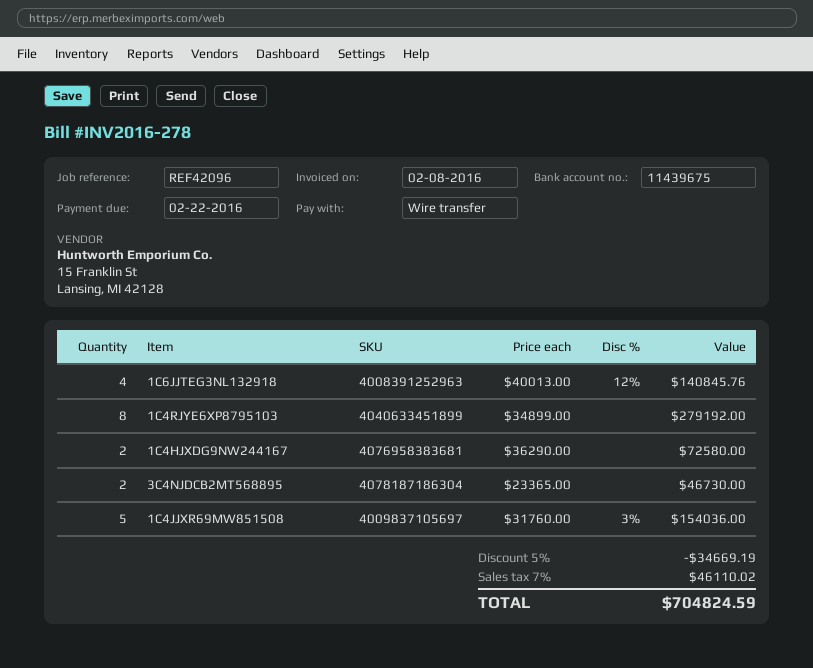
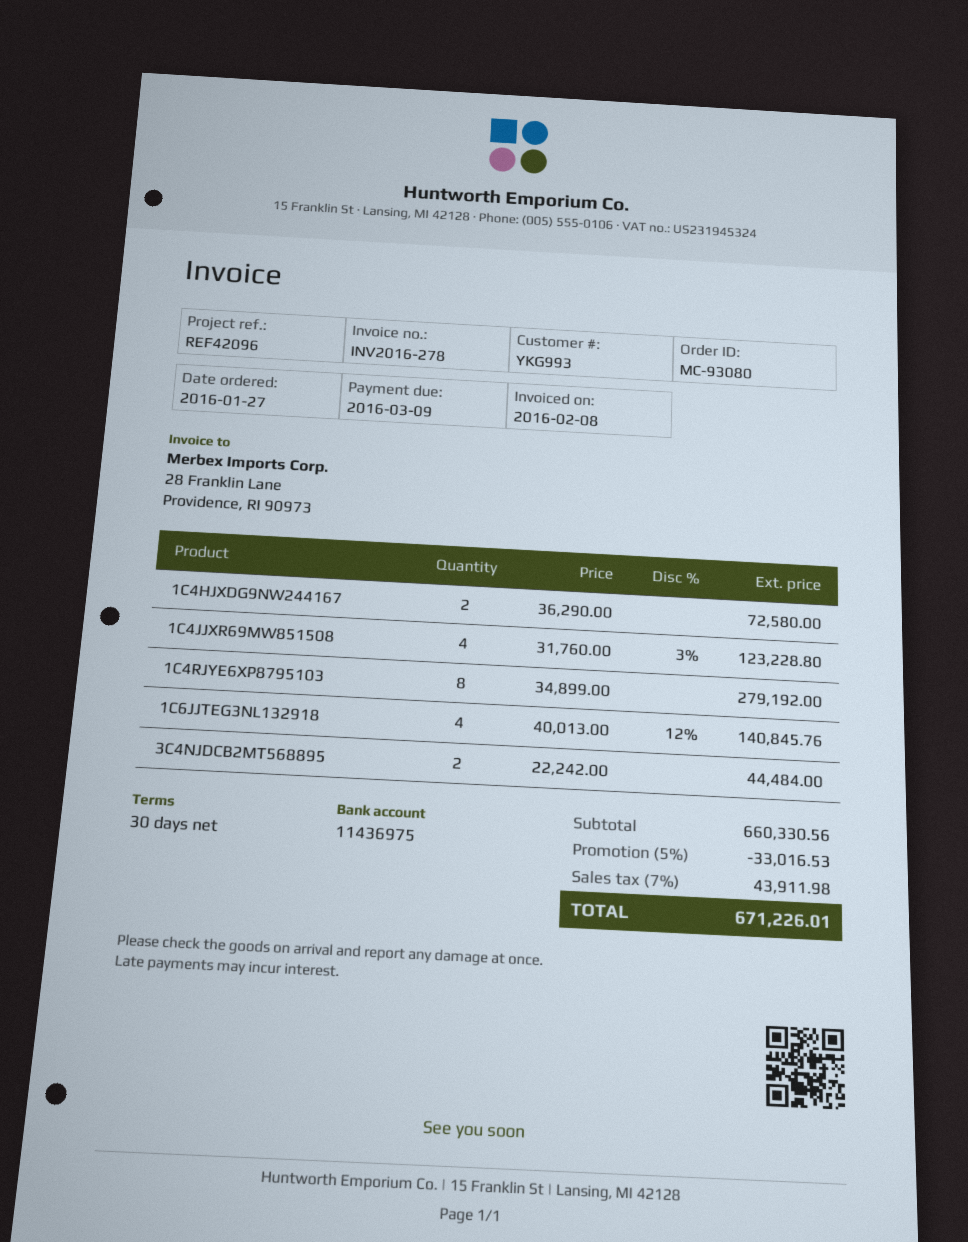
due date: 2016-02-22 -> 2016-03-09
bank account: 11439675 -> 11436975
3C4NJDCB2MT568895: 2 x 23365.00 = 46730.00 -> 2 x 22242.00 = 44484.00
1C4JJXR69MW851508: 5 x 31760.00 - 3% = 154036.00 -> 4 x 31760.00 - 3% = 123228.80
discount: 5% = 34669.19 -> 5% = 33016.53
tax: 7% = 46110.02 -> 7% = 43911.98
total: 704824.59 -> 671226.01

